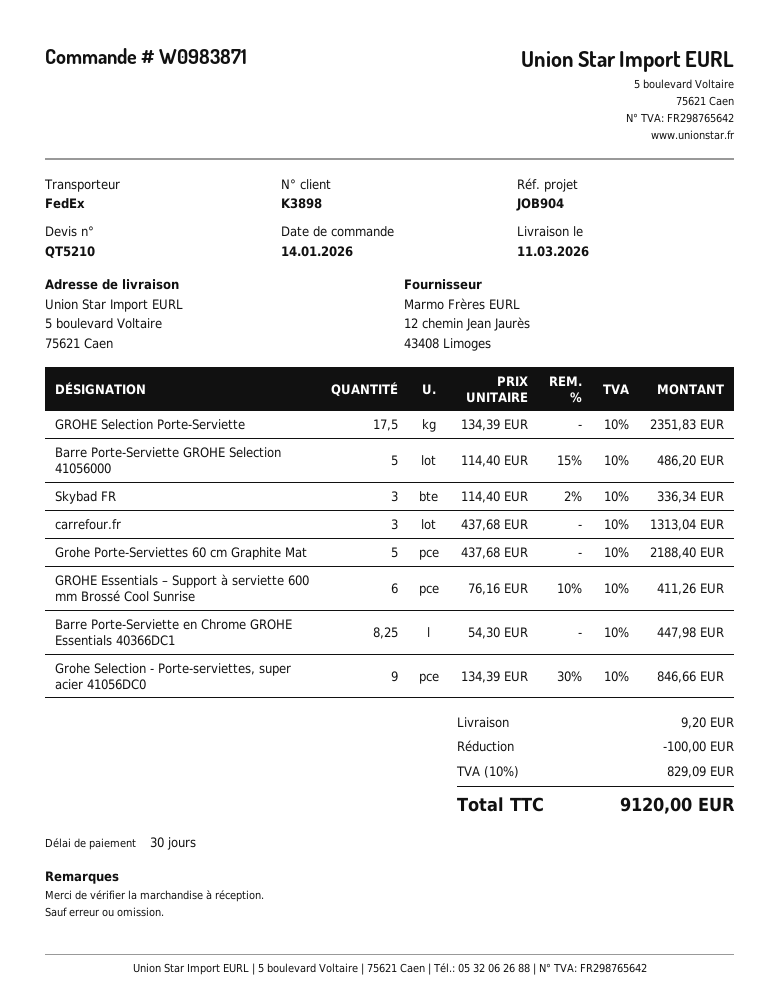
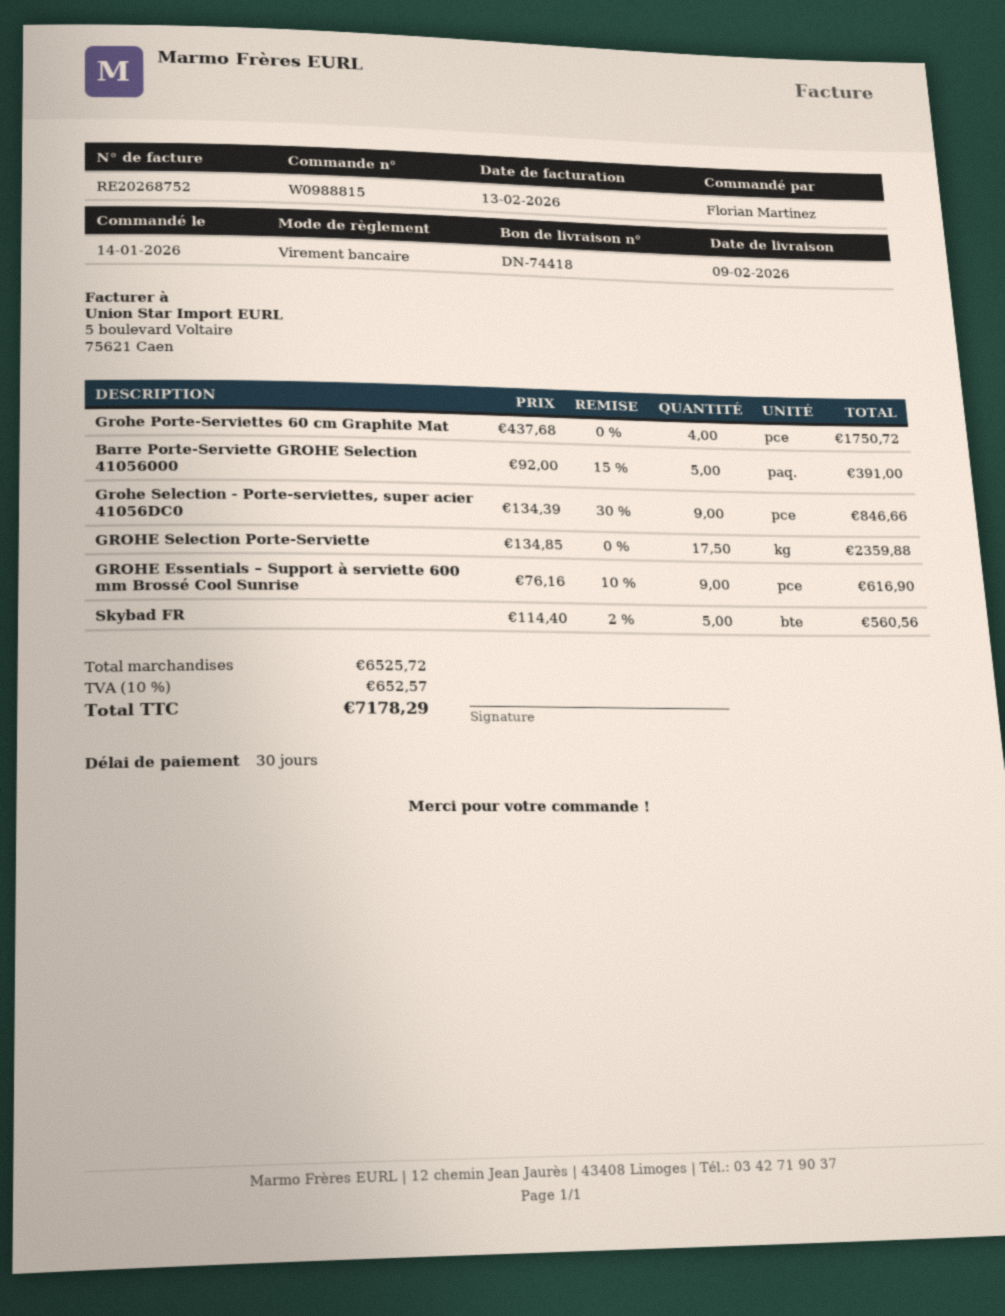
order number: W0983871 -> W0988815
delivery date: 2026-03-11 -> 2026-02-09
GROHE Selection Porte-Serviette: 17.5 x 134.39 = 2351.83 -> 17.5 x 134.85 = 2359.88
Barre Porte-Serviette GROHE Selection 41056000: 5 x 114.40 - 15% = 486.20 -> 5 x 92.00 - 15% = 391.00
Skybad FR: 3 x 114.40 - 2% = 336.34 -> 5 x 114.40 - 2% = 560.56
carrefour.fr: 3 x 437.68 = 1313.04 -> none
Grohe Porte-Serviettes 60 cm Graphite Mat: 5 x 437.68 = 2188.40 -> 4 x 437.68 = 1750.72
GROHE Essentials – Support à serviette 600 mm Brossé Cool Sunrise: 6 x 76.16 - 10% = 411.26 -> 9 x 76.16 - 10% = 616.90
Barre Porte-Serviette en Chrome GROHE Essentials 40366DC1: 8.25 x 54.30 = 447.98 -> none
discount: 100.00 -> none
shipping: 9.20 -> none
tax: 10% = 829.09 -> 10% = 652.57
total: 9120.00 -> 7178.29

